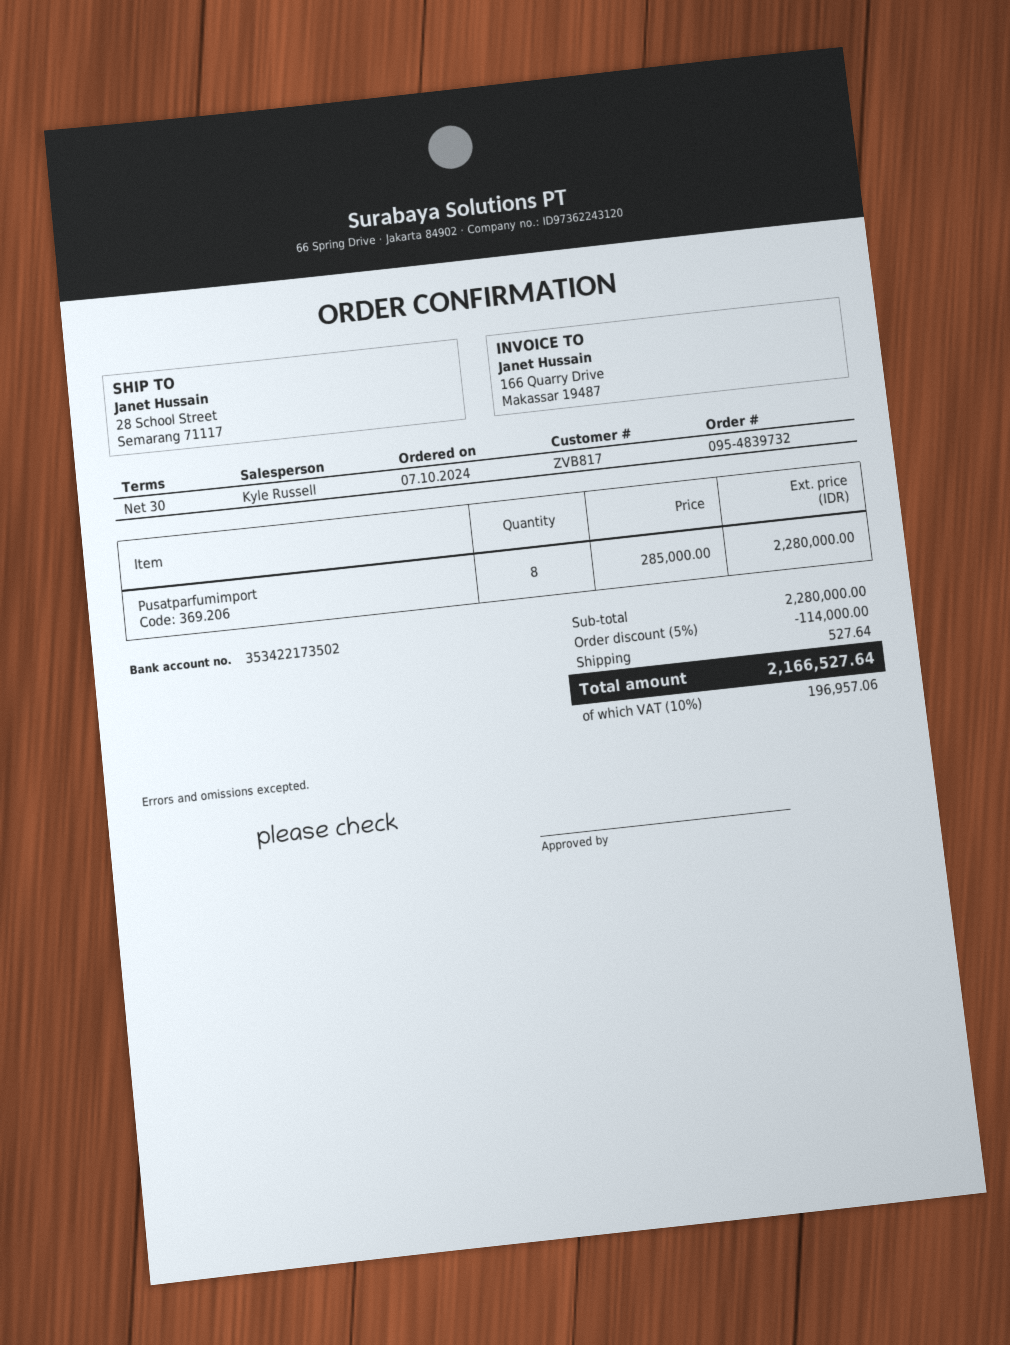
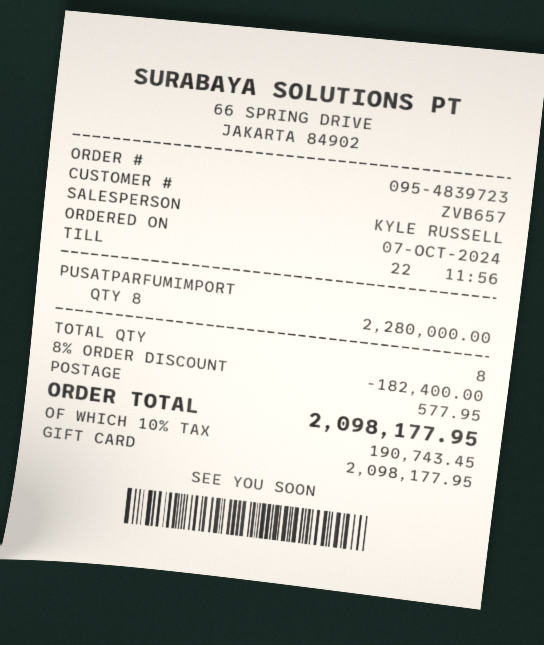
order number: 095-4839732 -> 095-4839723
customer number: ZVB817 -> ZVB657
discount: 5% = 114000.00 -> 8% = 182400.00
shipping: 527.64 -> 577.95
tax: 10% = 196957.06 -> 10% = 190743.45
total: 2166527.64 -> 2098177.95

